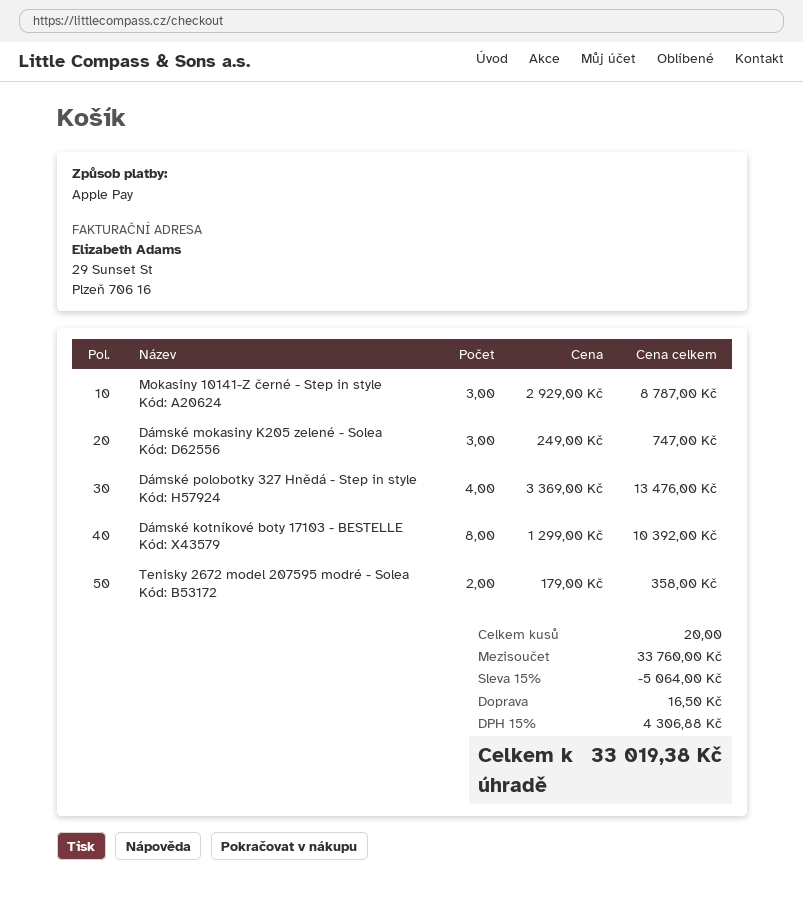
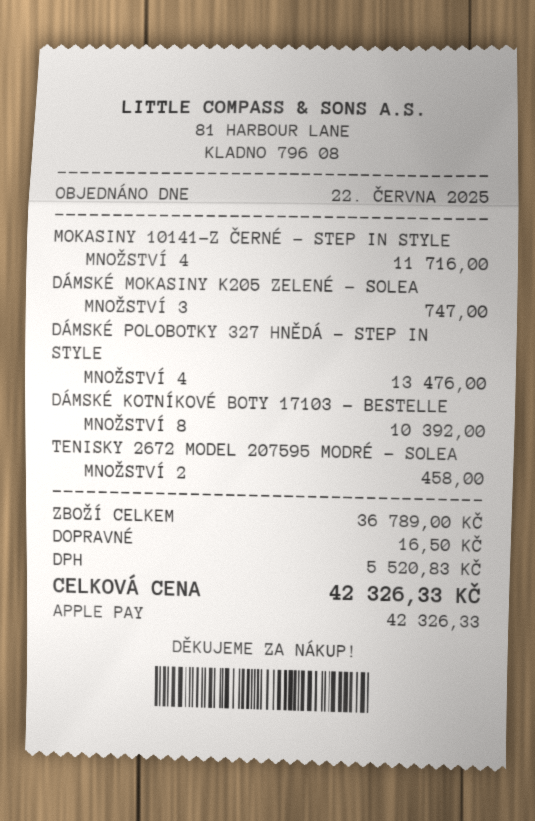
Mokasiny 10141-Z černé - Step in style: 3 for 8787.00 -> 4 for 11716.00
Tenisky 2672 model 207595 modré - Solea: 2 for 358.00 -> 2 for 458.00
subtotal: 33760.00 -> 36789.00
discount: 15% = 5064.00 -> none
tax: 4306.88 -> 5520.83
total: 33019.38 -> 42326.33

